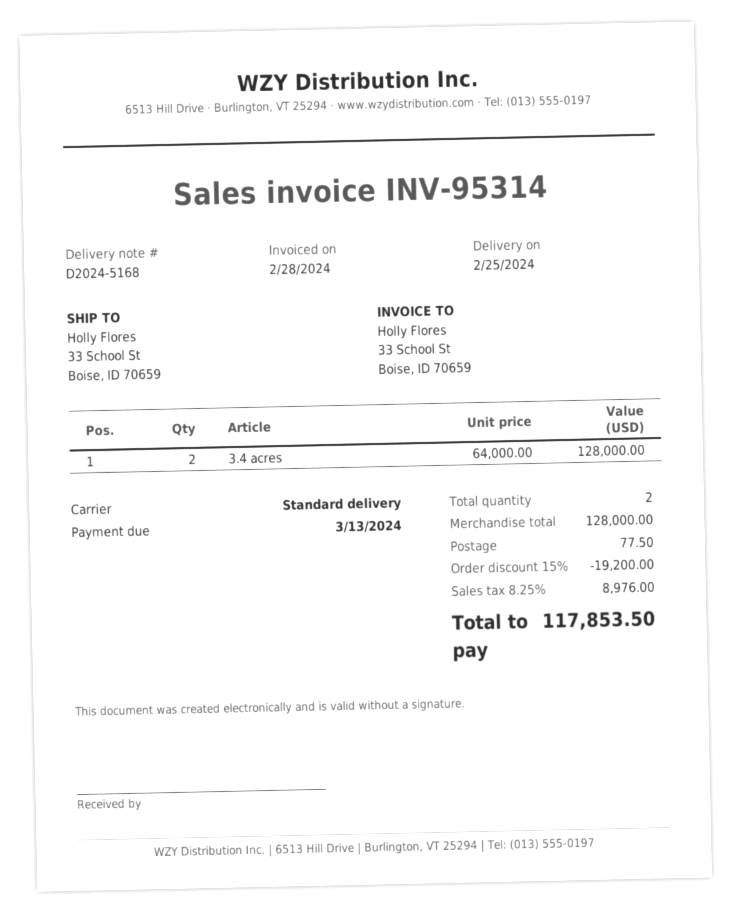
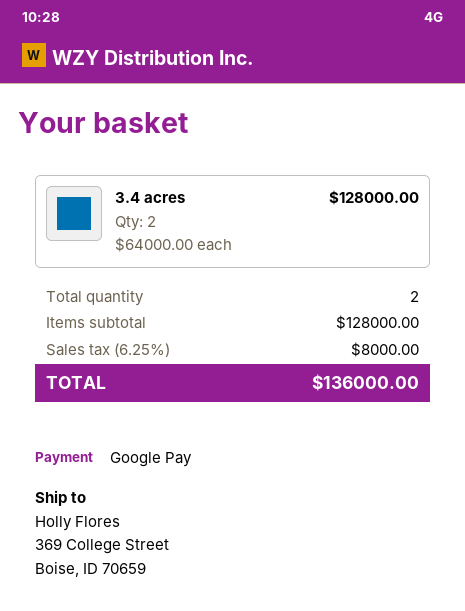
ship to: 33 School St, Boise, ID 70659 -> 369 College Street, Boise, ID 70659
discount: 15% = 19200.00 -> none
shipping: 77.50 -> none
tax: 8.25% = 8976.00 -> 6.25% = 8000.00
total: 117853.50 -> 136000.00

